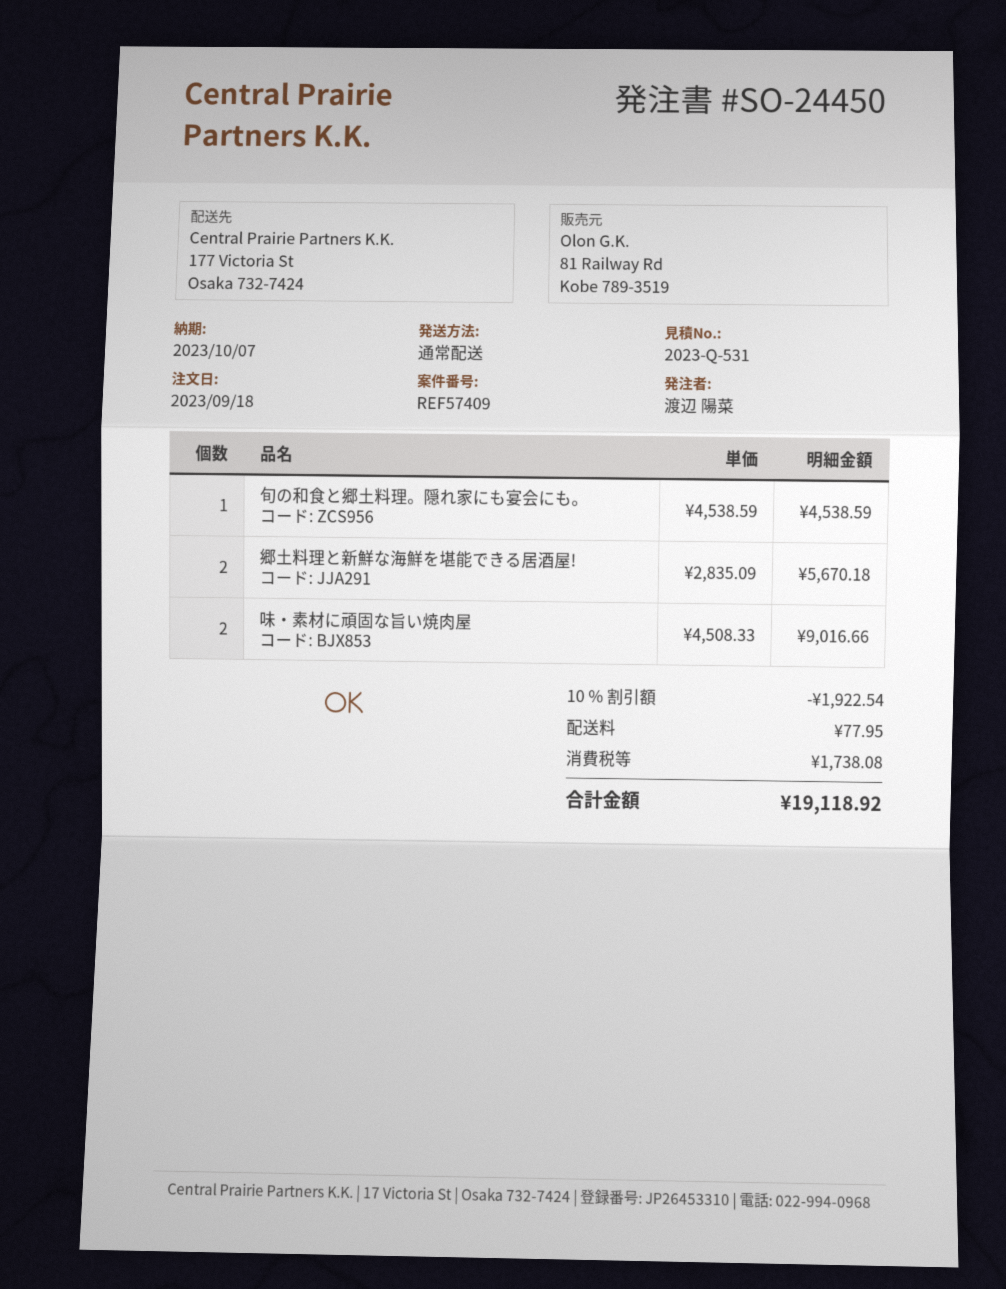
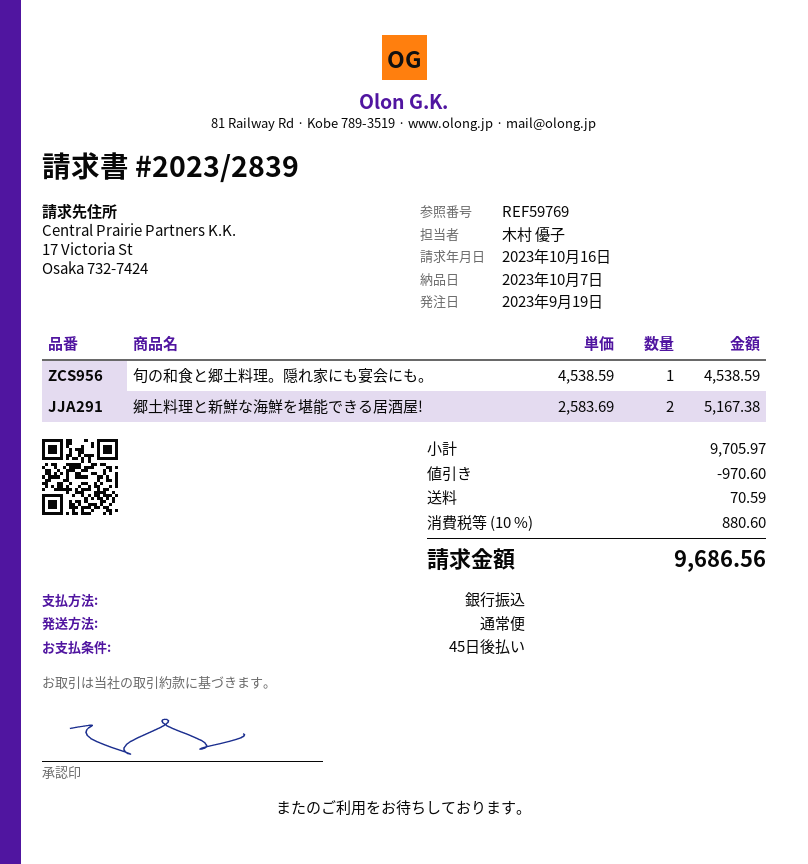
order date: 2023-09-18 -> 2023-09-19
reference: REF57409 -> REF59769
郷土料理と新鮮な海鮮を堪能できる居酒屋!: 2 x 2835.09 = 5670.18 -> 2 x 2583.69 = 5167.38
味・素材に頑固な旨い焼肉屋: 2 x 4508.33 = 9016.66 -> none
discount: 1922.54 -> 970.60
shipping: 77.95 -> 70.59
tax: 1738.08 -> 880.60
total: 19118.92 -> 9686.56

